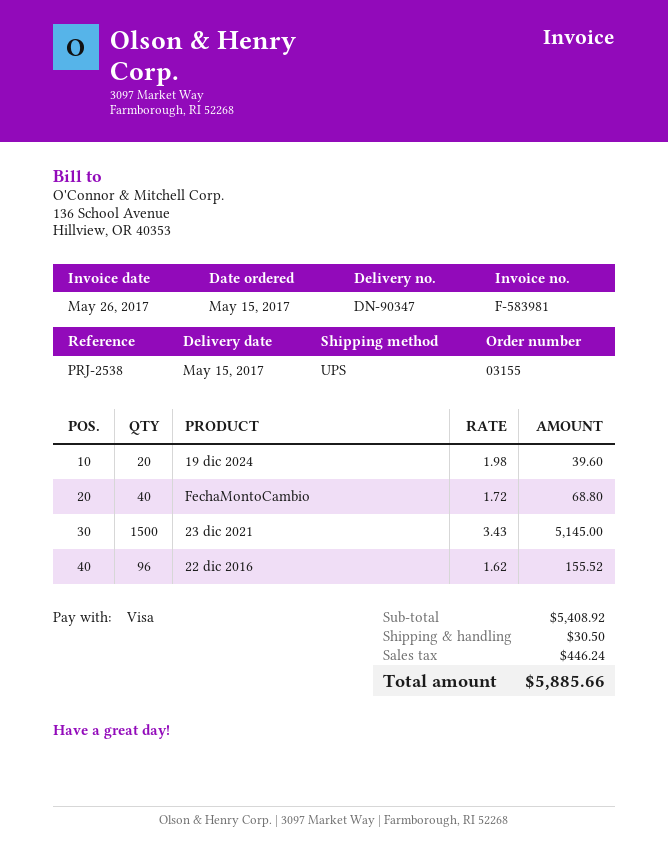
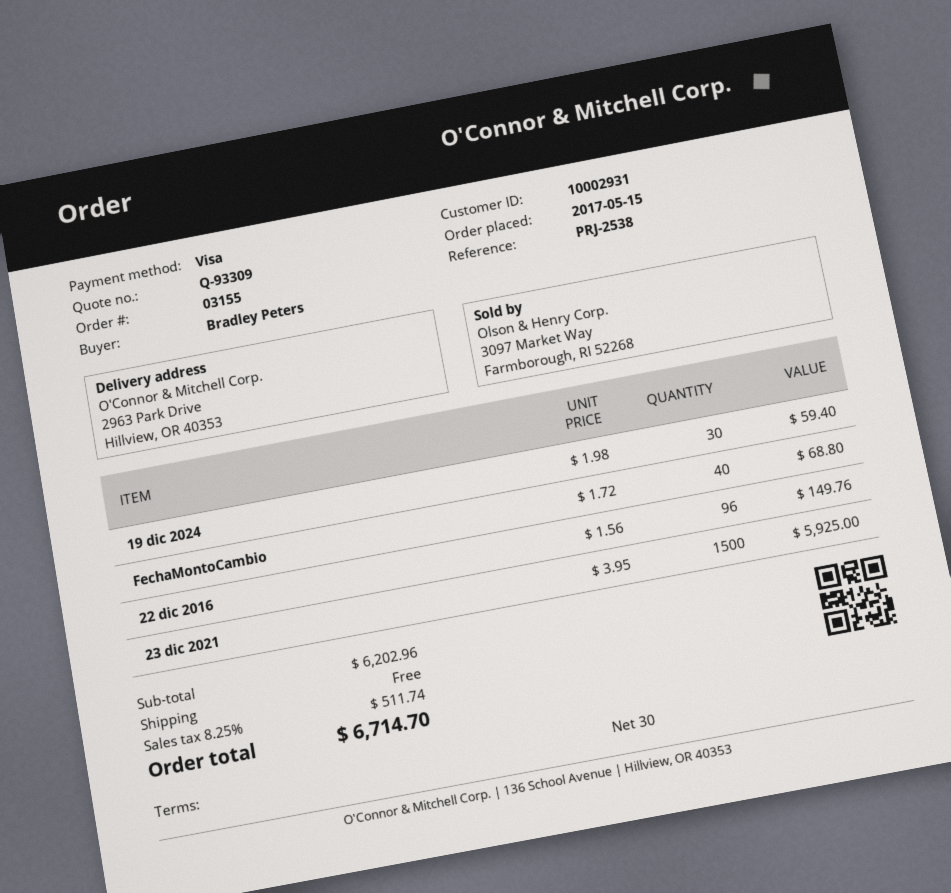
19 dic 2024: 20 x 1.98 = 39.60 -> 30 x 1.98 = 59.40
23 dic 2021: 1500 x 3.43 = 5145.00 -> 1500 x 3.95 = 5925.00
22 dic 2016: 96 x 1.62 = 155.52 -> 96 x 1.56 = 149.76
subtotal: 5408.92 -> 6202.96
shipping: 30.50 -> 0.00
tax: 446.24 -> 511.74
total: 5885.66 -> 6714.70

